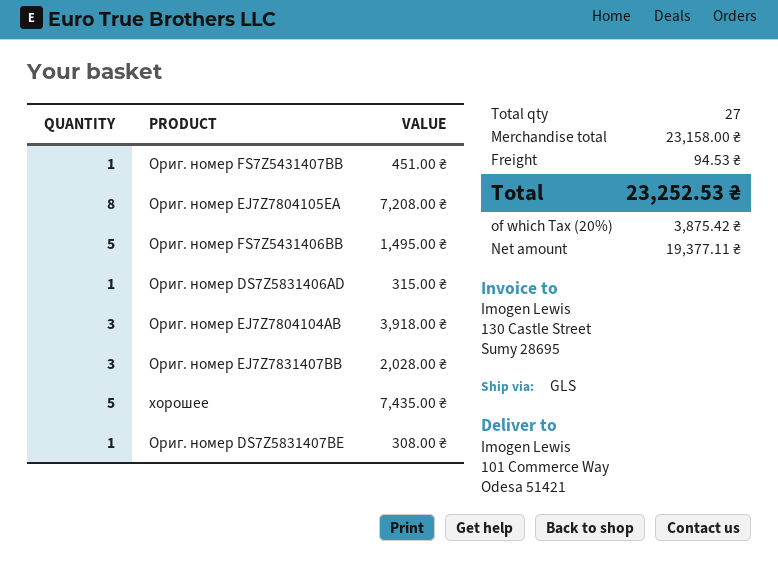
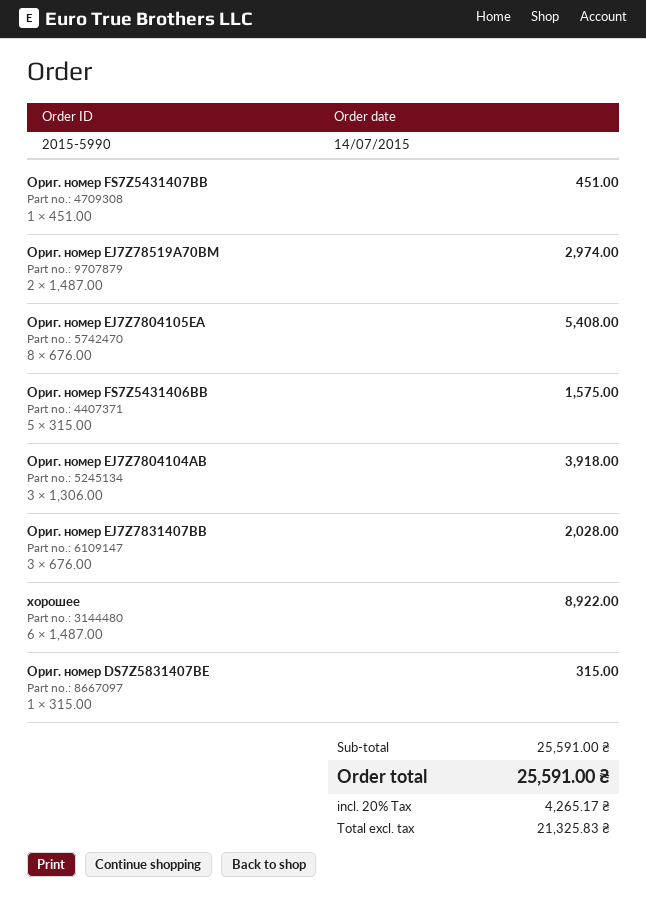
Ориг. номер EJ7Z7804105EA: 8 for 7208.00 -> 8 for 5408.00
Ориг. номер FS7Z5431406BB: 5 for 1495.00 -> 5 for 1575.00
Ориг. номер DS7Z5831406AD: 1 for 315.00 -> none
хорошее: 5 for 7435.00 -> 6 for 8922.00
Ориг. номер DS7Z5831407BE: 1 for 308.00 -> 1 for 315.00
Ориг. номер EJ7Z78519A70BM: none -> 2 for 2974.00
subtotal: 23158.00 -> 25591.00
shipping: 94.53 -> none
net: 19377.11 -> 21325.83
tax: 20% = 3875.42 -> 20% = 4265.17
total: 23252.53 -> 25591.00

